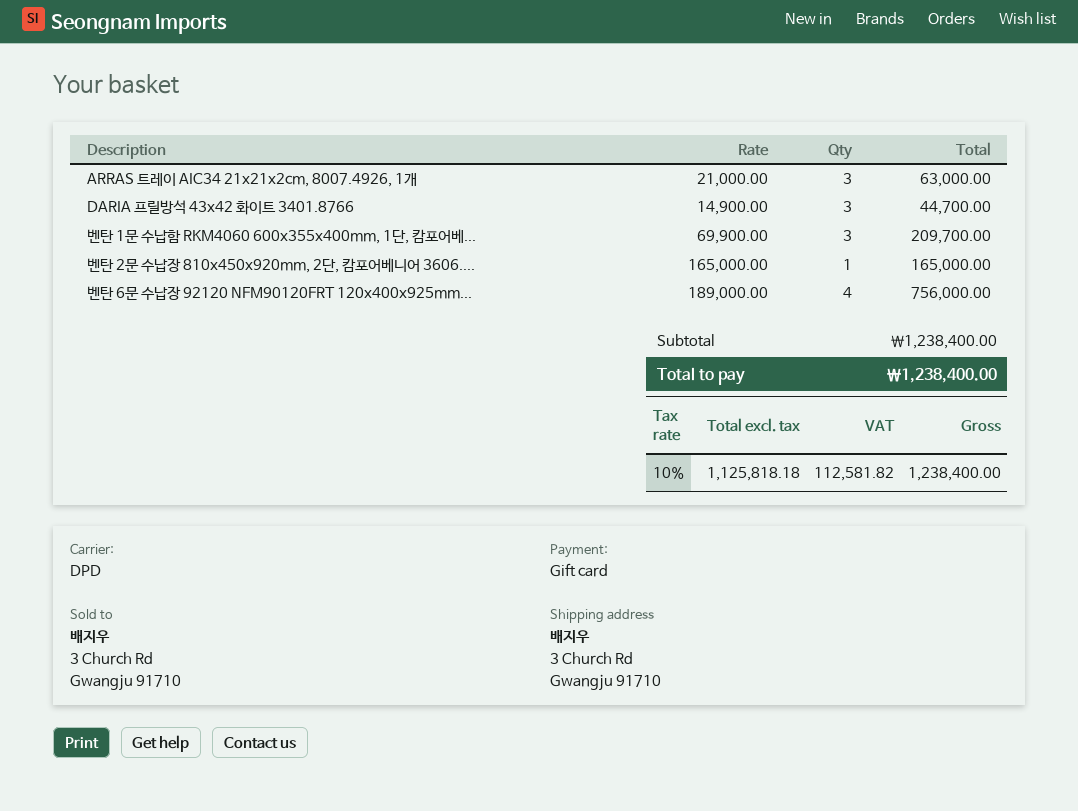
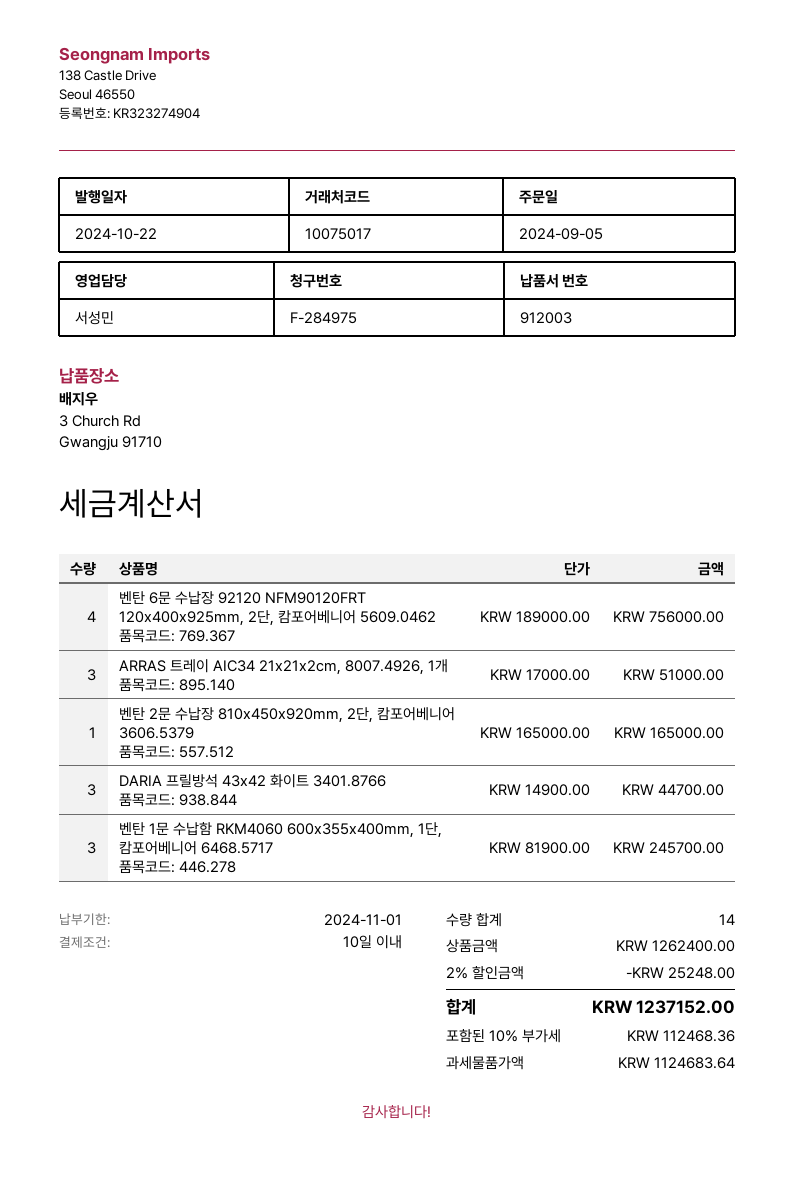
ARRAS 트레이 AIC34 21x21x2cm, 8007.4926, 1개: 3 x 21000.00 = 63000.00 -> 3 x 17000.00 = 51000.00
벤탄 1문 수납함 RKM4060 600x355x400mm, 1단, 캄포어베...: 3 x 69900.00 = 209700.00 -> 3 x 81900.00 = 245700.00
subtotal: 1238400.00 -> 1262400.00
discount: none -> 2% = 25248.00
net: 1125818.18 -> 1124683.64
tax: 10% = 112581.82 -> 10% = 112468.36
total: 1238400.00 -> 1237152.00

